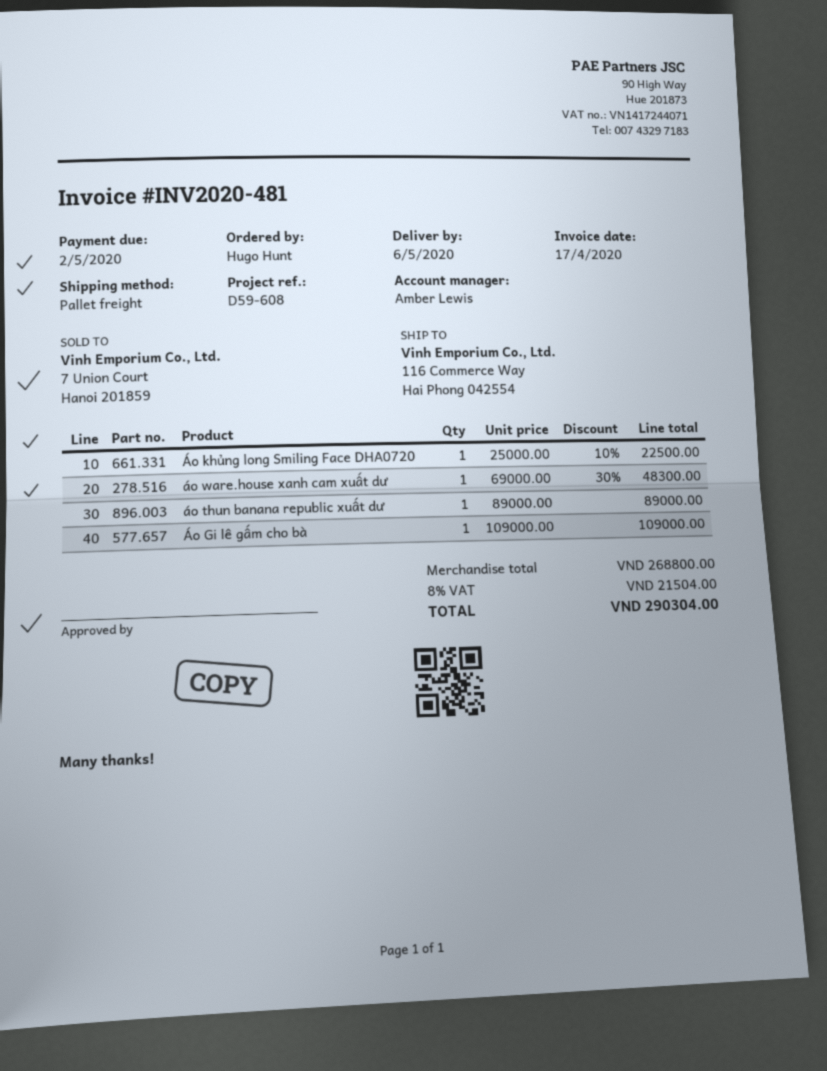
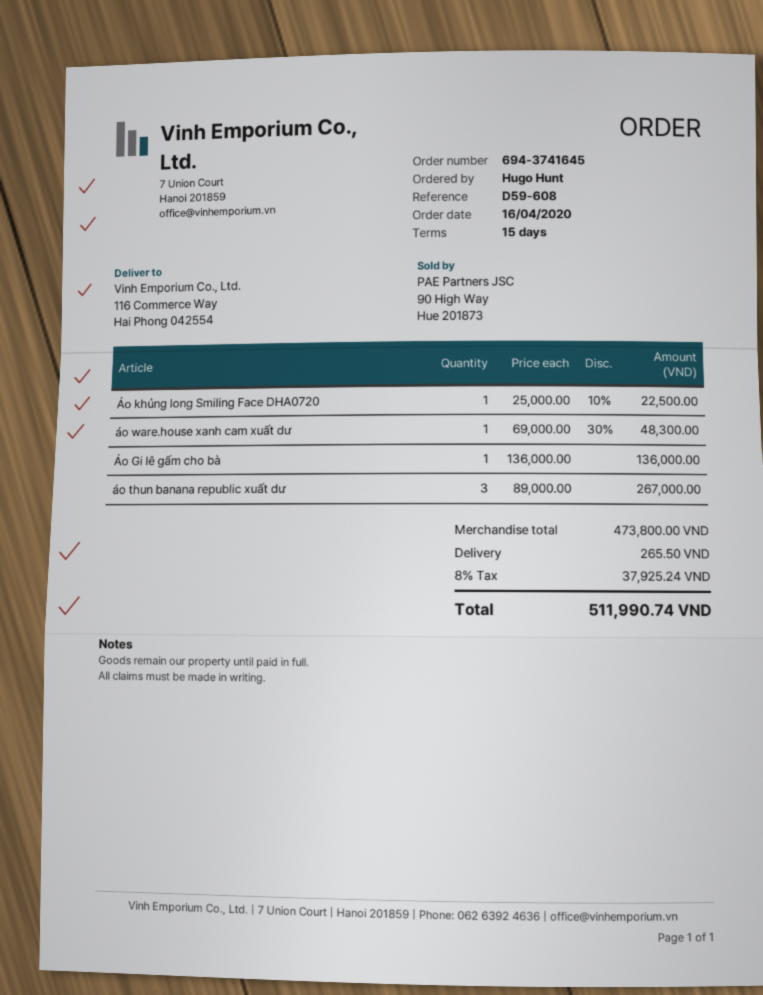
áo thun banana republic xuất dư: 1 x 89000.00 = 89000.00 -> 3 x 89000.00 = 267000.00
Áo Gi lê gấm cho bà: 1 x 109000.00 = 109000.00 -> 1 x 136000.00 = 136000.00
subtotal: 268800.00 -> 473800.00
shipping: none -> 265.50
tax: 8% = 21504.00 -> 8% = 37925.24
total: 290304.00 -> 511990.74

